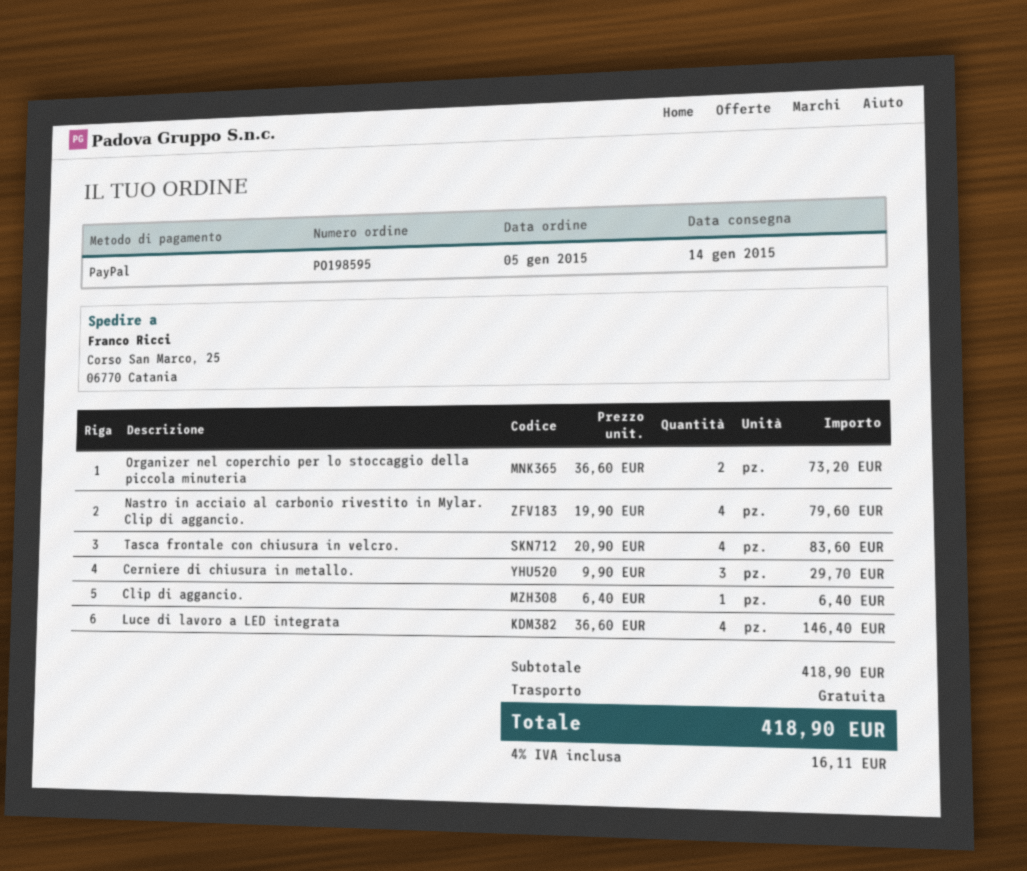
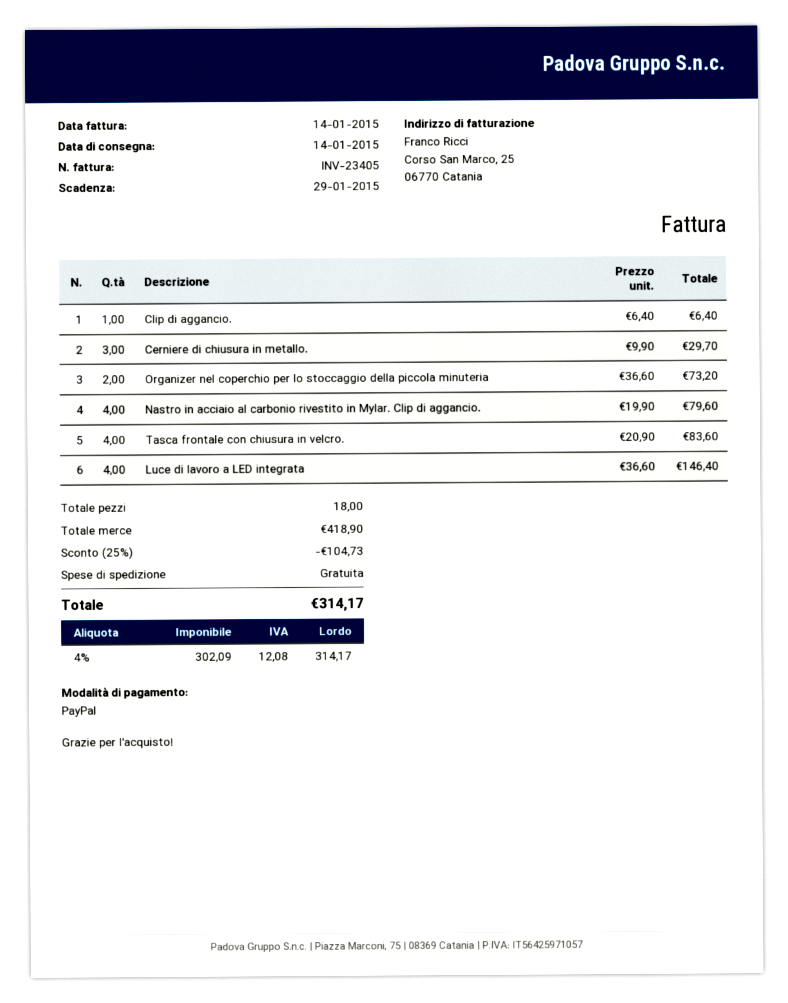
discount: none -> 25% = 104.73
tax: 4% = 16.11 -> 4% = 12.08
total: 418.90 -> 314.17

